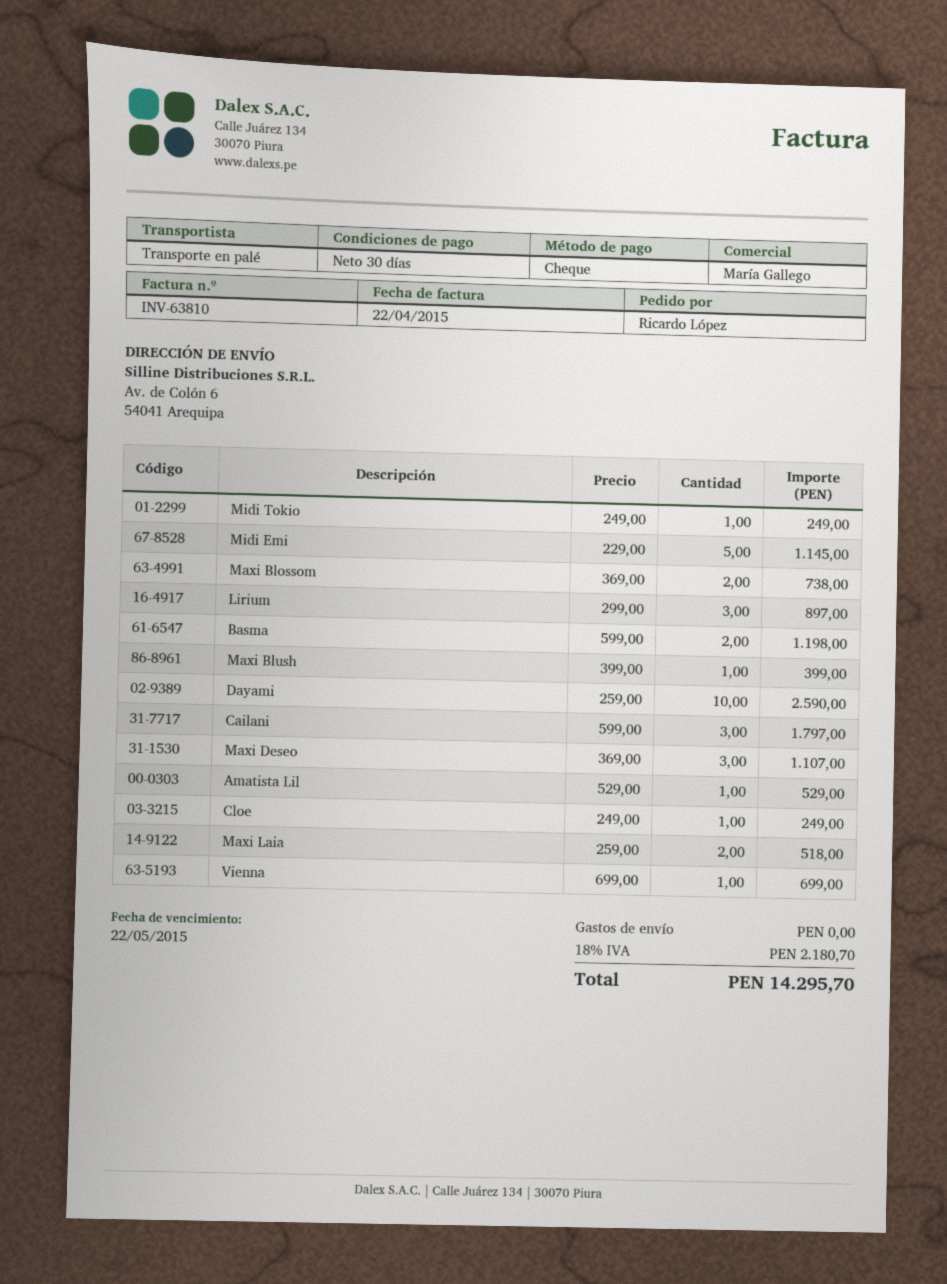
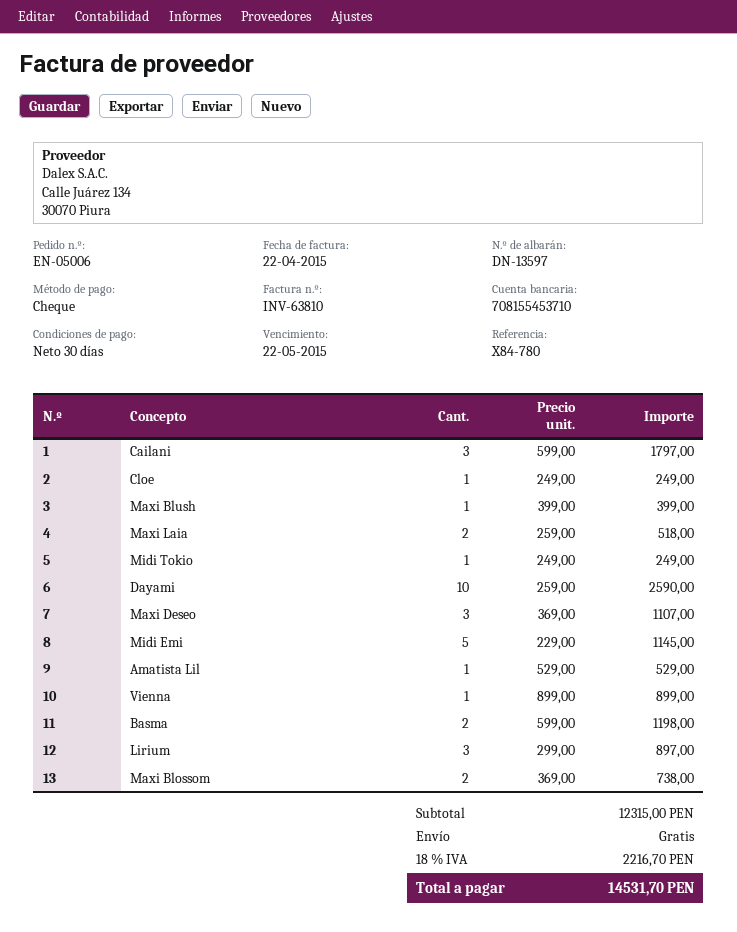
Vienna: 1 x 699.00 = 699.00 -> 1 x 899.00 = 899.00
tax: 18% = 2180.70 -> 18% = 2216.70
total: 14295.70 -> 14531.70

